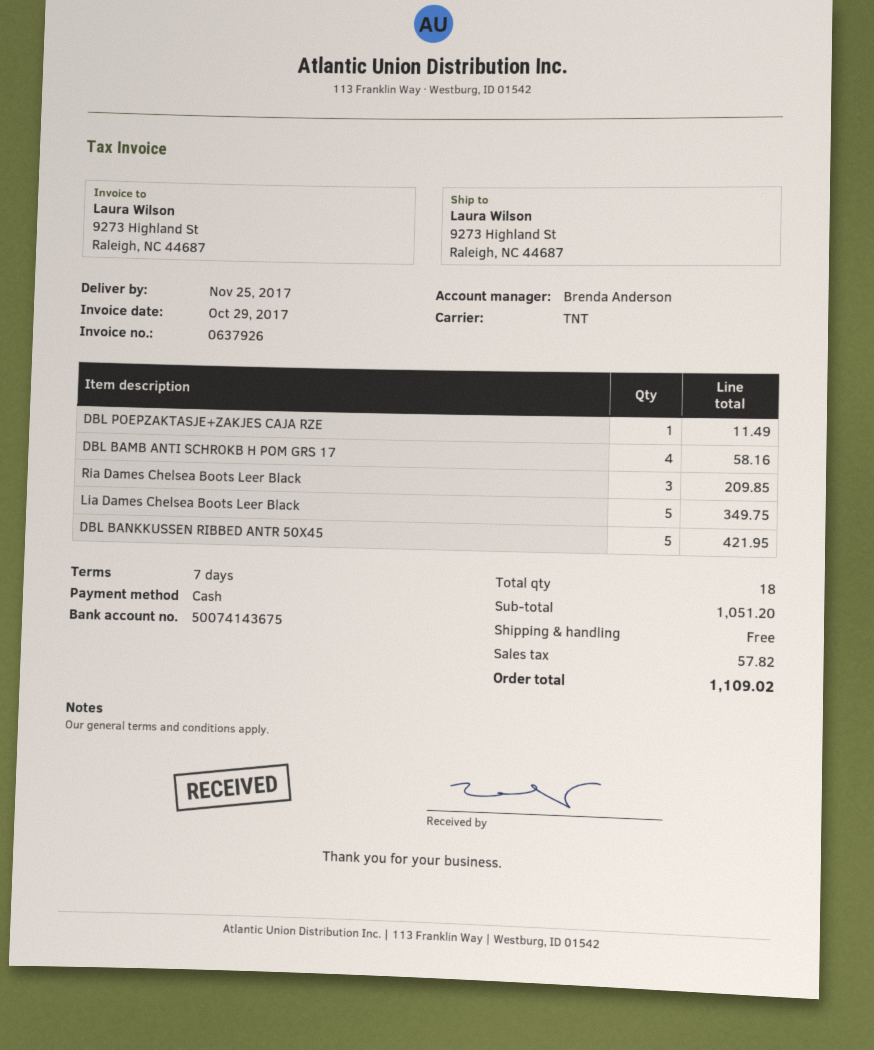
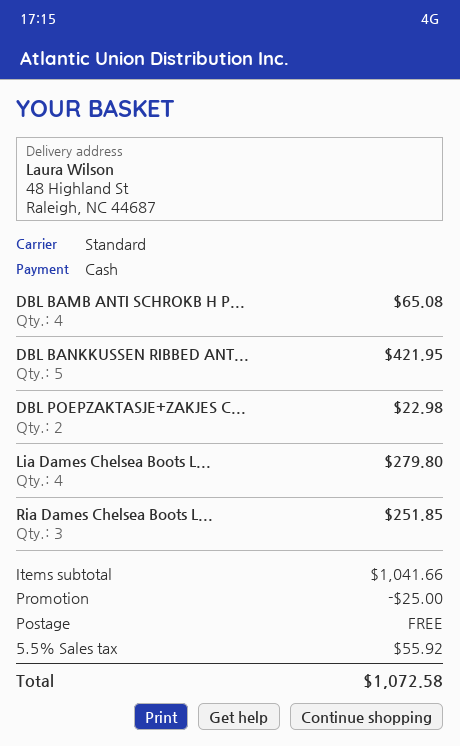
shipping method: TNT -> standard
ship to: 9273 Highland St, Raleigh, NC 44687 -> 48 Highland St, Raleigh, NC 44687
DBL POEPZAKTASJE+ZAKJES CAJA RZE: 1 for 11.49 -> 2 for 22.98
DBL BAMB ANTI SCHROKB H POM GRS 17: 4 for 58.16 -> 4 for 65.08
Ria Dames Chelsea Boots Leer Black: 3 for 209.85 -> 3 for 251.85
Lia Dames Chelsea Boots Leer Black: 5 for 349.75 -> 4 for 279.80
subtotal: 1051.20 -> 1041.66
discount: none -> 25.00
tax: 57.82 -> 55.92
total: 1109.02 -> 1072.58

